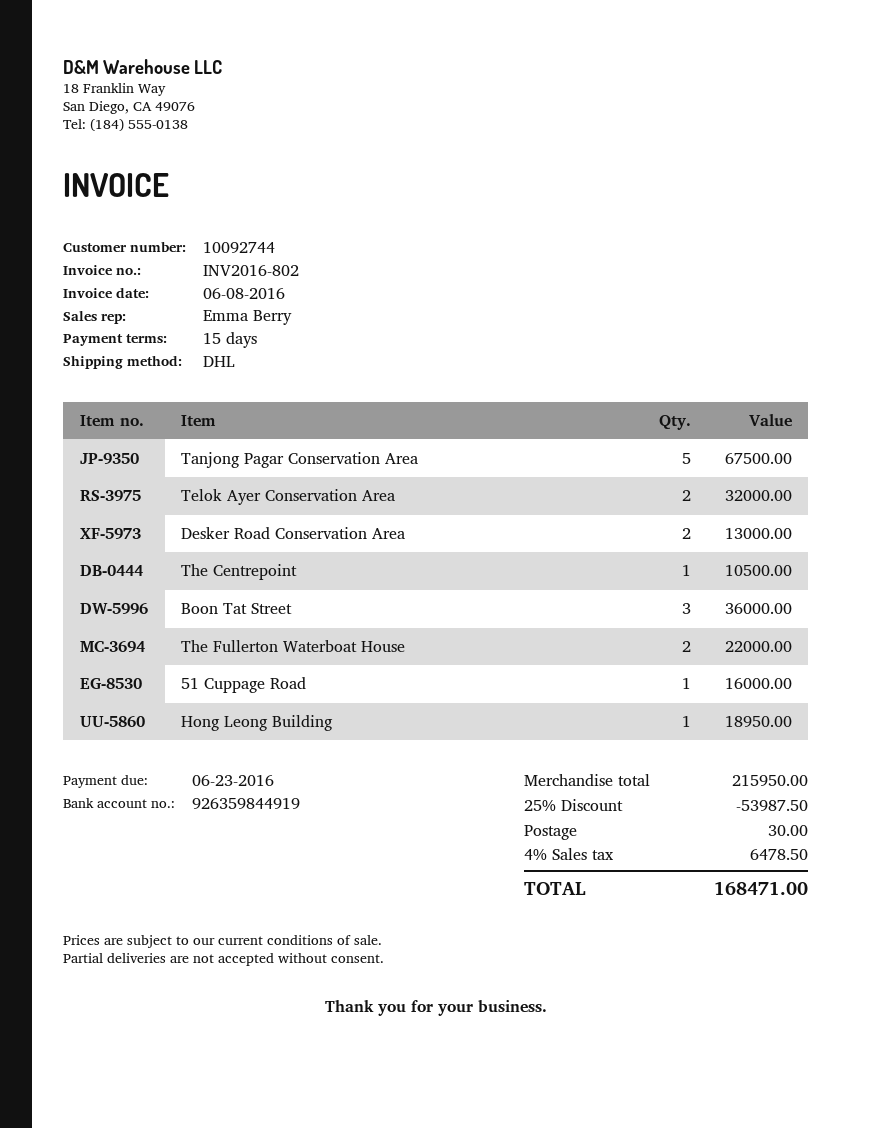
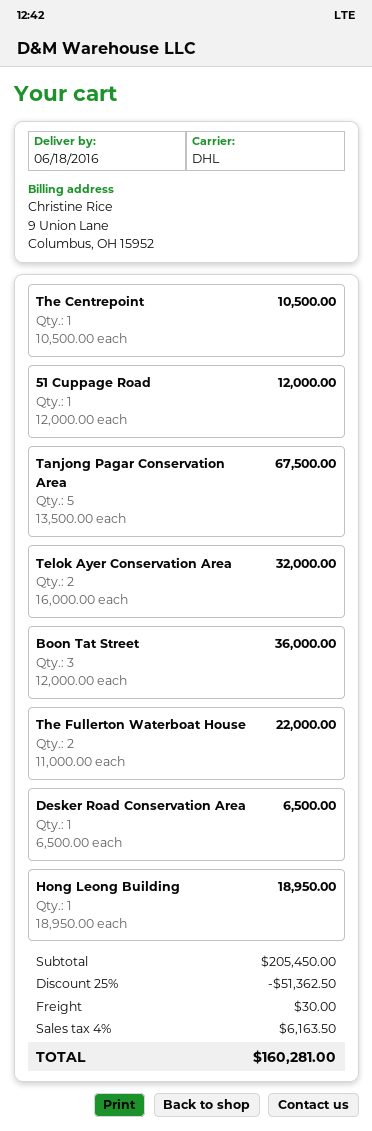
Desker Road Conservation Area: 2 for 13000.00 -> 1 for 6500.00
51 Cuppage Road: 1 for 16000.00 -> 1 for 12000.00
subtotal: 215950.00 -> 205450.00
discount: 25% = 53987.50 -> 25% = 51362.50
tax: 4% = 6478.50 -> 4% = 6163.50
total: 168471.00 -> 160281.00

